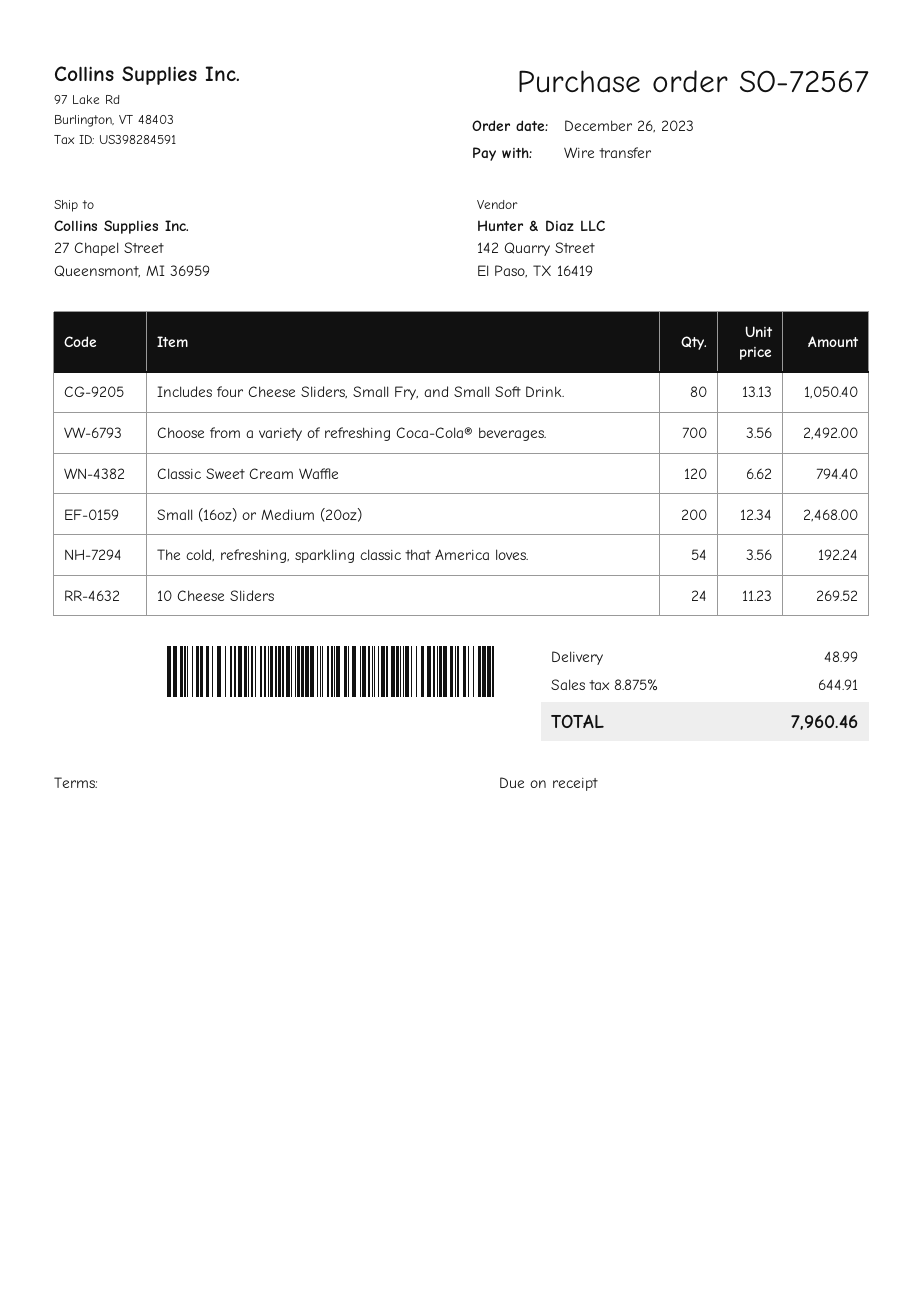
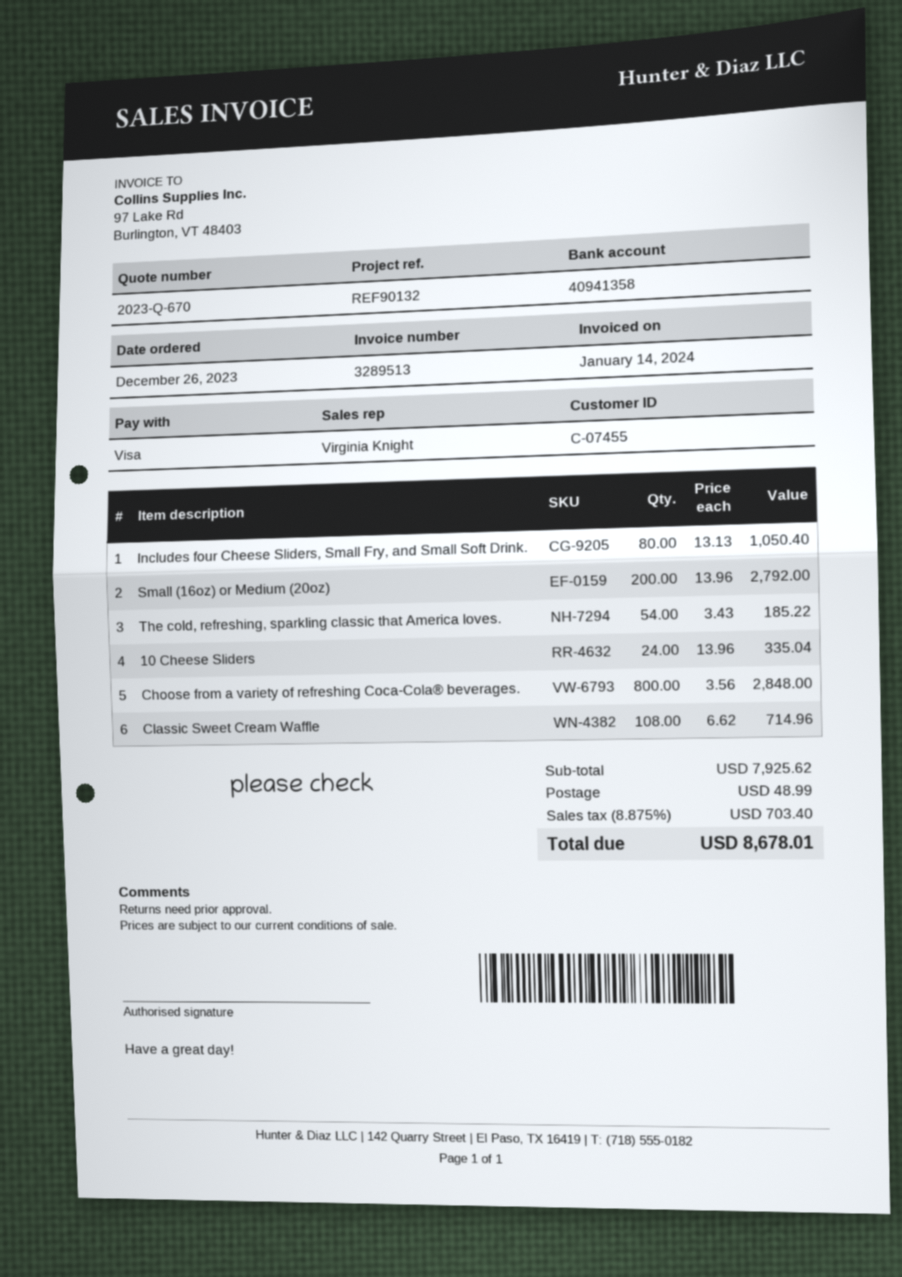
payment method: bank transfer -> Visa
Choose from a variety of refreshing Coca-Cola® beverages.: 700 x 3.56 = 2492.00 -> 800 x 3.56 = 2848.00
Classic Sweet Cream Waffle: 120 x 6.62 = 794.40 -> 108 x 6.62 = 714.96
Small (16oz) or Medium (20oz): 200 x 12.34 = 2468.00 -> 200 x 13.96 = 2792.00
The cold, refreshing, sparkling classic that America loves.: 54 x 3.56 = 192.24 -> 54 x 3.43 = 185.22
10 Cheese Sliders: 24 x 11.23 = 269.52 -> 24 x 13.96 = 335.04
tax: 8.875% = 644.91 -> 8.875% = 703.40
total: 7960.46 -> 8678.01

